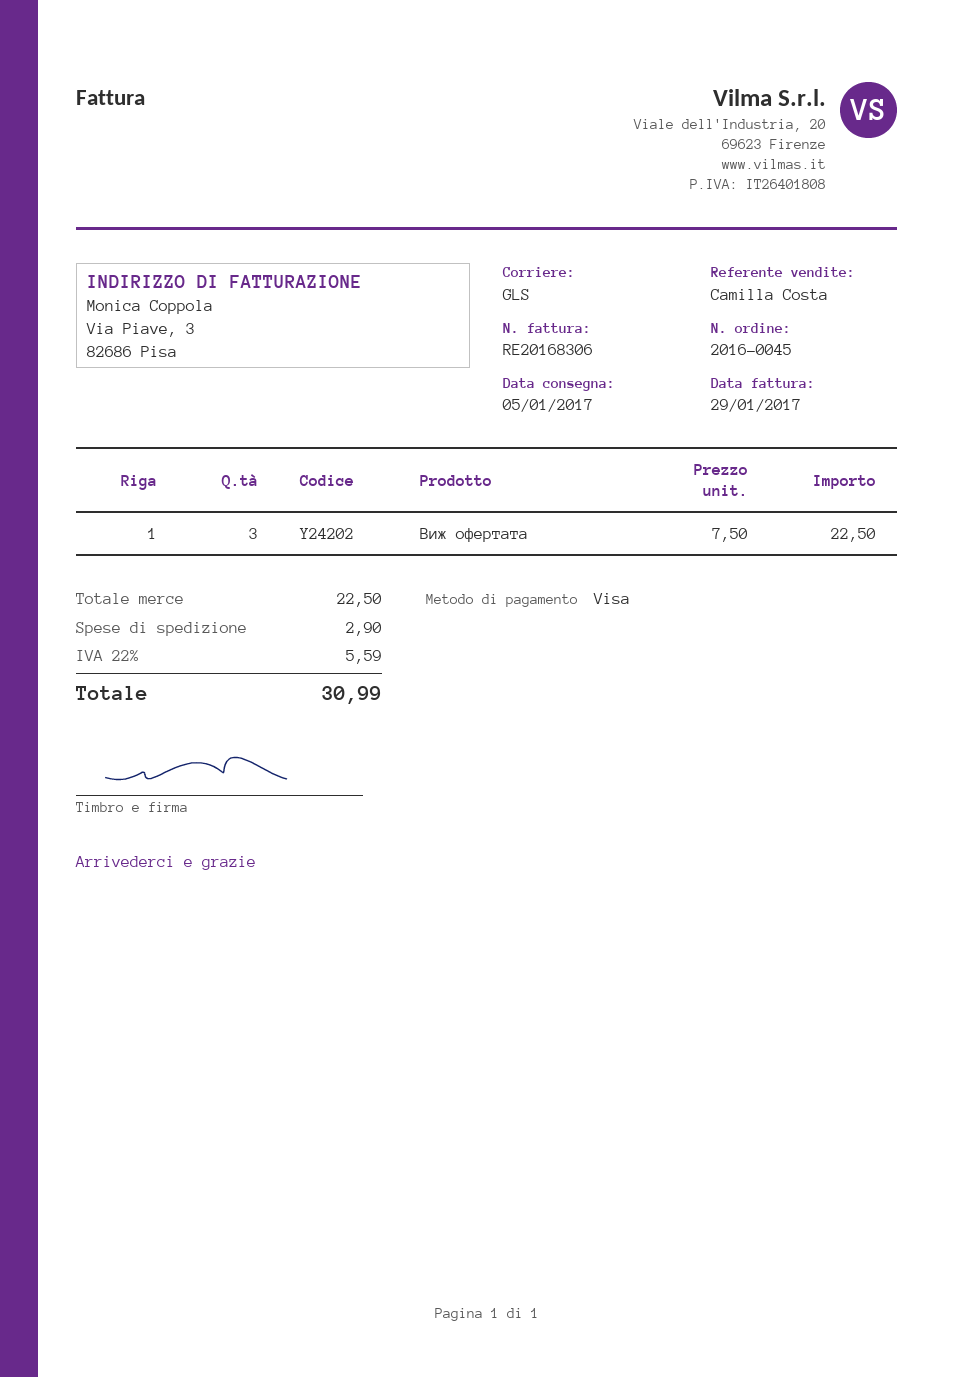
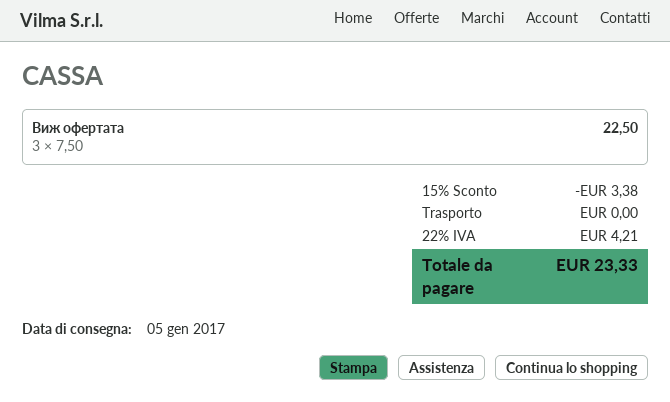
discount: none -> 15% = 3.38
shipping: 2.90 -> 0.00
tax: 22% = 5.59 -> 22% = 4.21
total: 30.99 -> 23.33

